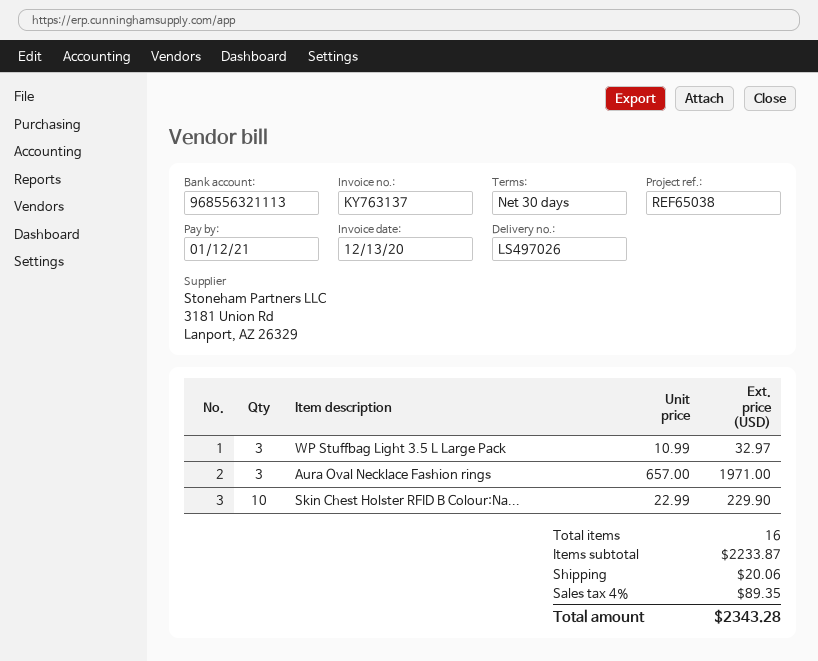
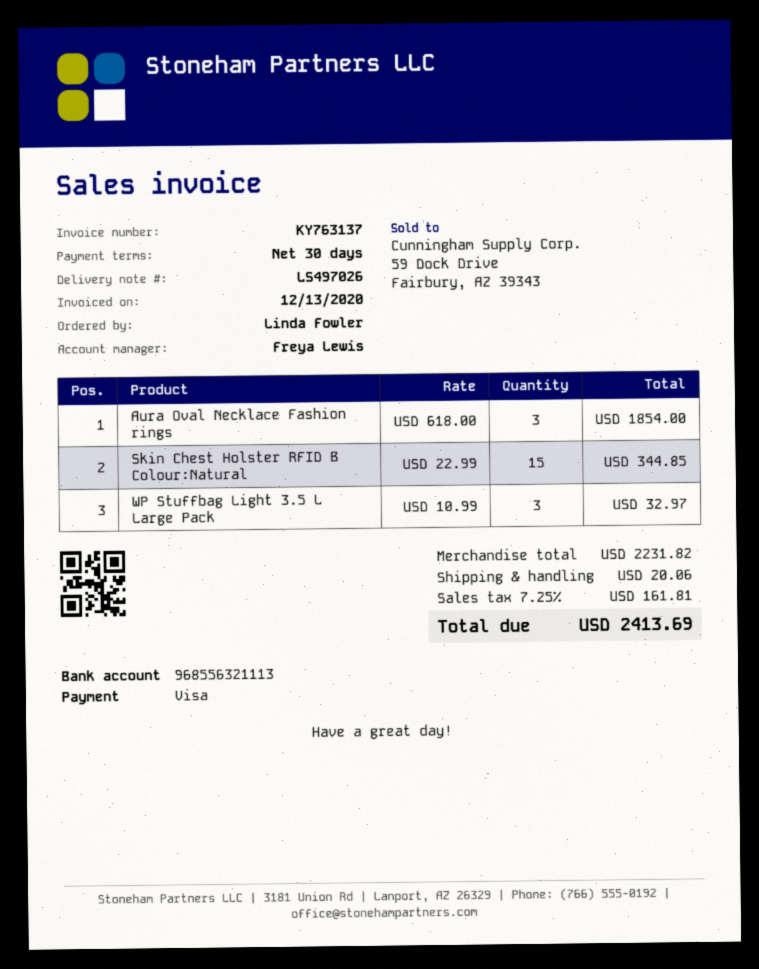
Aura Oval Necklace Fashion rings: 3 x 657.00 = 1971.00 -> 3 x 618.00 = 1854.00
Skin Chest Holster RFID B Colour:Na...: 10 x 22.99 = 229.90 -> 15 x 22.99 = 344.85
subtotal: 2233.87 -> 2231.82
tax: 4% = 89.35 -> 7.25% = 161.81
total: 2343.28 -> 2413.69

